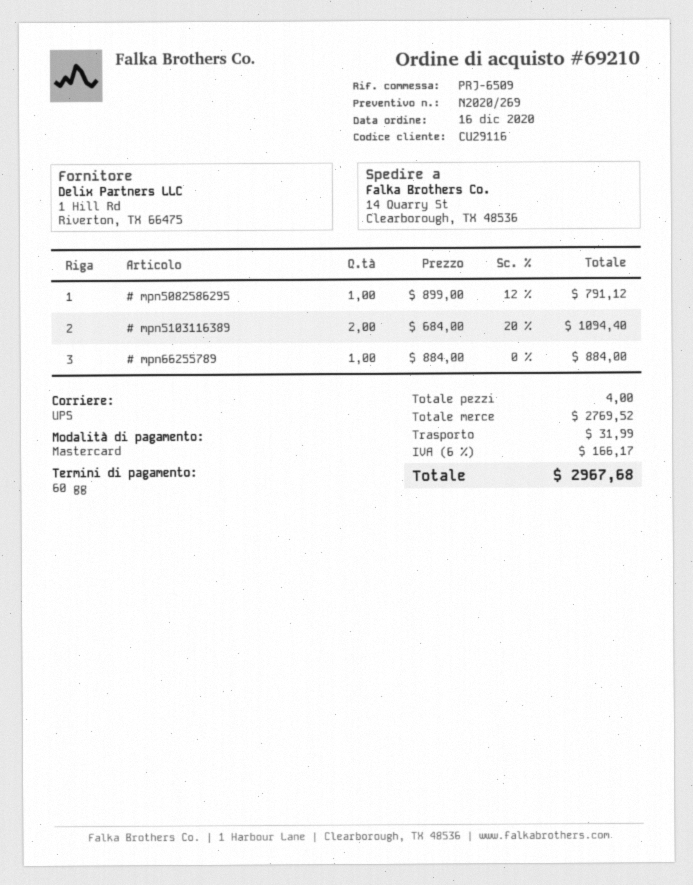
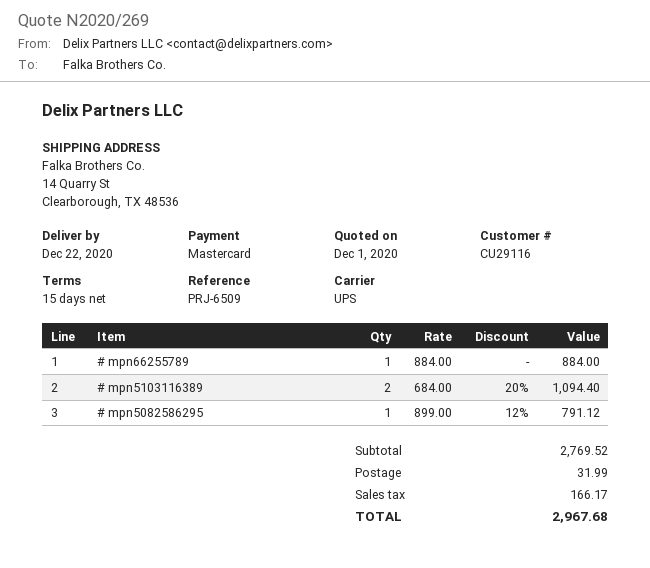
payment terms: 60 days -> 15 days

